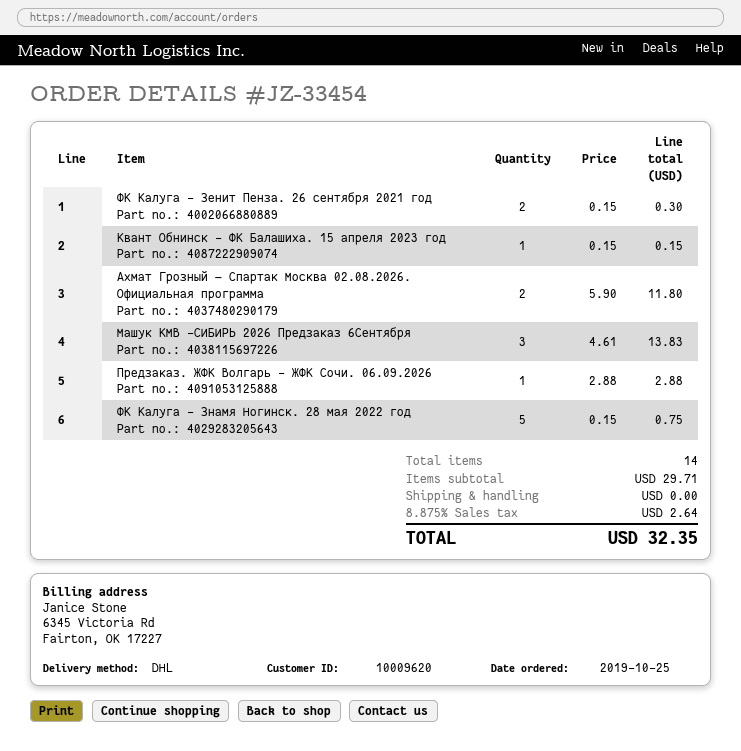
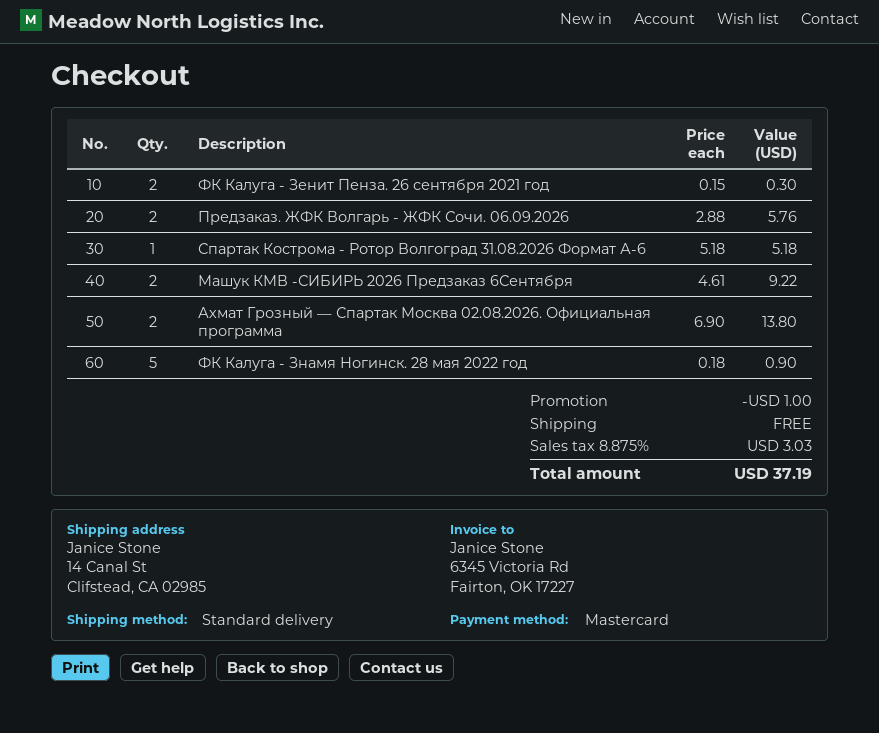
shipping method: DHL -> standard
Квант Обнинск - ФК Балашиха. 15 апреля 2023 год: 1 x 0.15 = 0.15 -> none
Ахмат Грозный — Спартак Москва 02.08.2026. Официальная программа: 2 x 5.90 = 11.80 -> 2 x 6.90 = 13.80
Машук КМВ -СИБИРЬ 2026 Предзаказ 6Сентября: 3 x 4.61 = 13.83 -> 2 x 4.61 = 9.22
Предзаказ. ЖФК Волгарь - ЖФК Сочи. 06.09.2026: 1 x 2.88 = 2.88 -> 2 x 2.88 = 5.76
ФК Калуга - Знамя Ногинск. 28 мая 2022 год: 5 x 0.15 = 0.75 -> 5 x 0.18 = 0.90
Спартак Кострома - Ротор Волгоград 31.08.2026 Формат А-6: none -> 1 x 5.18 = 5.18
discount: none -> 1.00
tax: 8.875% = 2.64 -> 8.875% = 3.03
total: 32.35 -> 37.19

